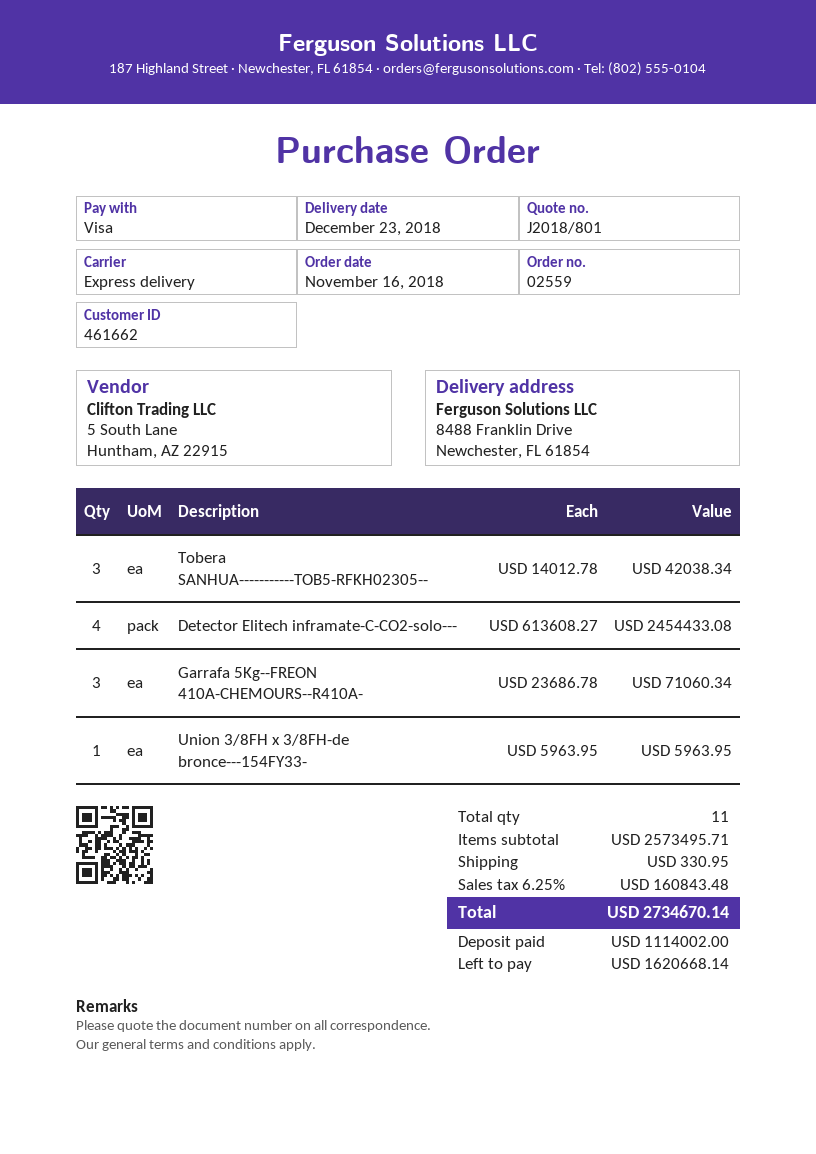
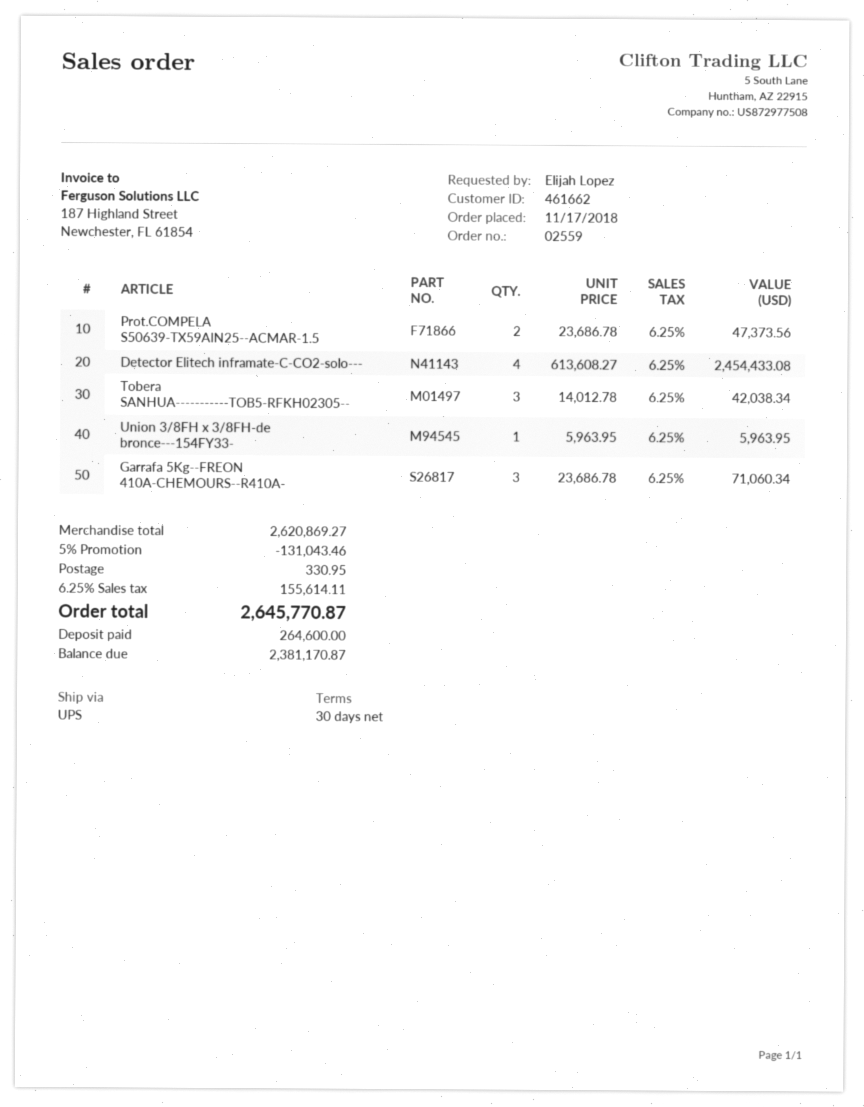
order date: 2018-11-16 -> 2018-11-17
shipping method: express -> UPS
Prot.COMPELA S50639-TX59AIN25--ACMAR-1.5: none -> 2 x 23686.78 = 47373.56
subtotal: 2573495.71 -> 2620869.27
discount: none -> 5% = 131043.46
tax: 6.25% = 160843.48 -> 6.25% = 155614.11
total: 2734670.14 -> 2645770.87
deposit: 1114002.00 -> 264600.00
balance: 1620668.14 -> 2381170.87

